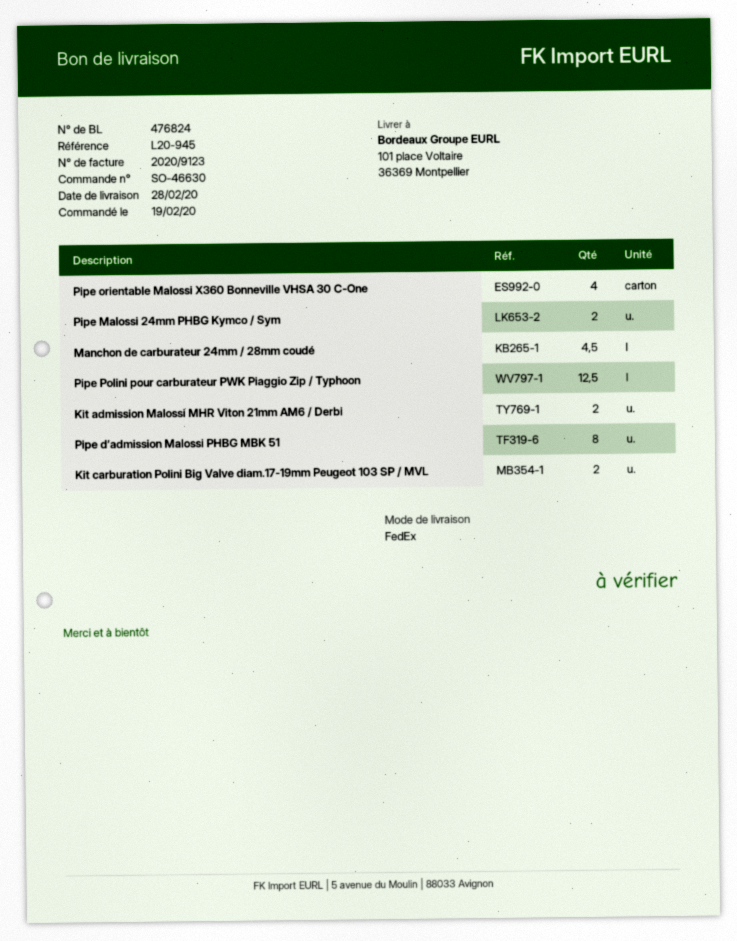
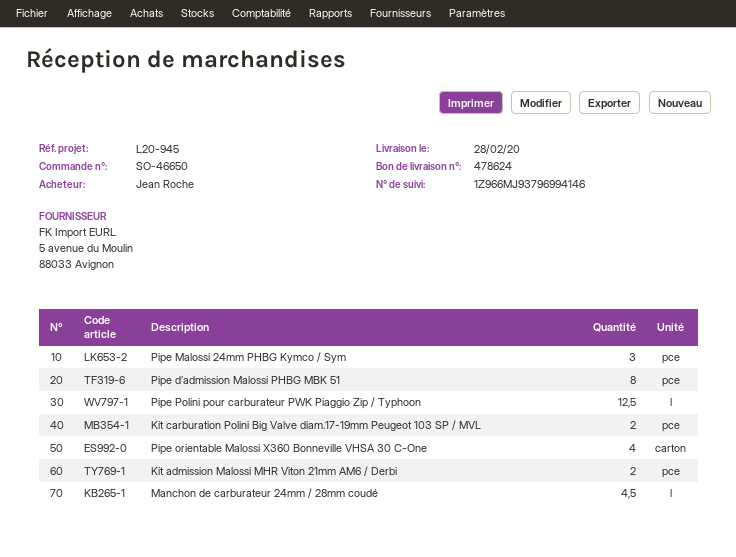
order number: SO-46630 -> SO-46650
delivery note number: 476824 -> 478624
Pipe Malossi 24mm PHBG Kymco / Sym: 2 -> 3

